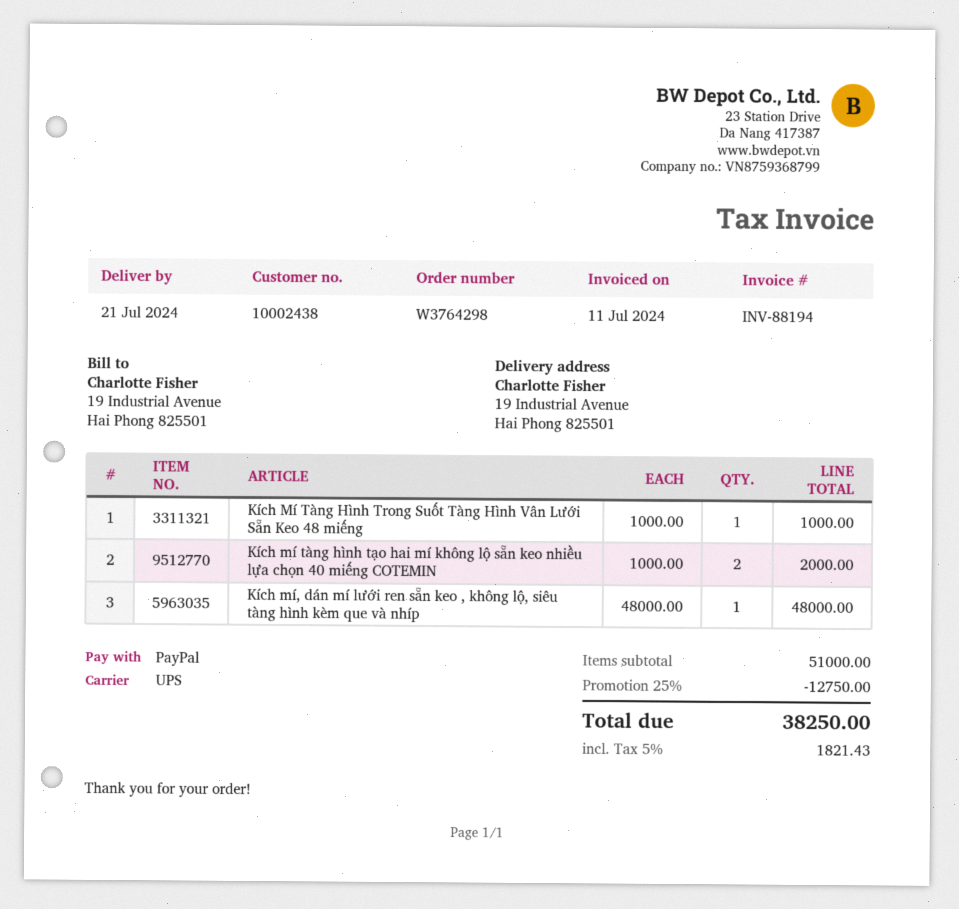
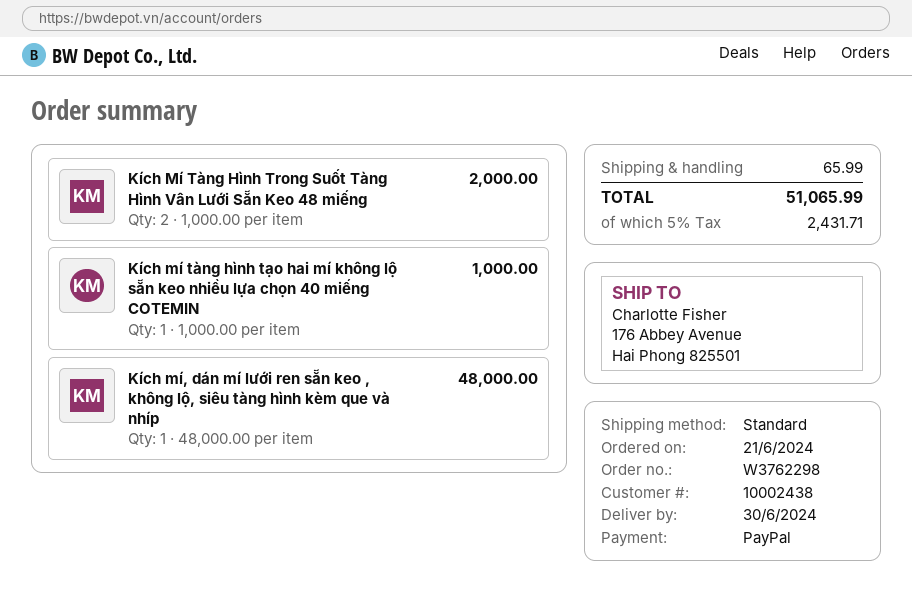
order number: W3764298 -> W3762298
delivery date: 2024-07-21 -> 2024-06-30
shipping method: UPS -> standard
ship to: 19 Industrial Avenue, Hai Phong 825501 -> 176 Abbey Avenue, Hai Phong 825501
Kích Mí Tàng Hình Trong Suốt Tàng Hình Vân Lưới Sẵn Keo 48 miếng: 1 x 1000.00 = 1000.00 -> 2 x 1000.00 = 2000.00
Kích mí tàng hình tạo hai mí không lộ sẵn keo nhiều lựa chọn 40 miếng COTEMIN: 2 x 1000.00 = 2000.00 -> 1 x 1000.00 = 1000.00
discount: 25% = 12750.00 -> none
shipping: none -> 65.99
tax: 5% = 1821.43 -> 5% = 2431.71
total: 38250.00 -> 51065.99

